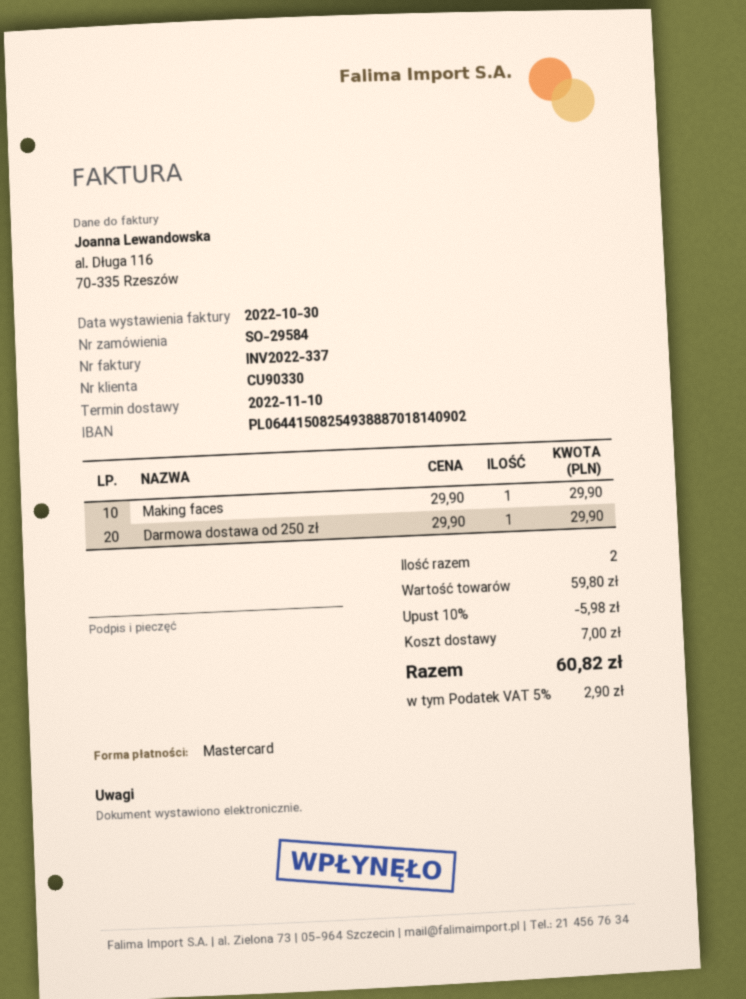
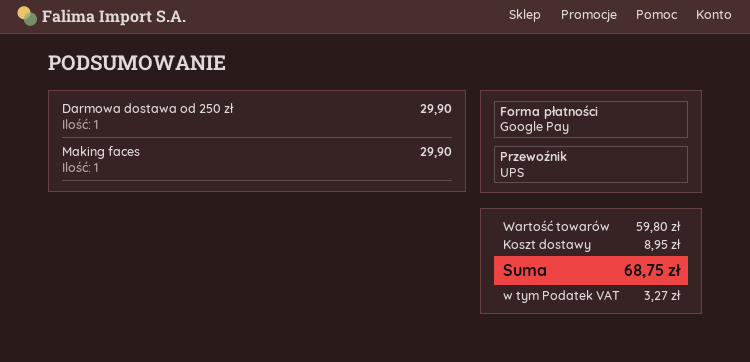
payment method: Mastercard -> Google Pay
discount: 10% = 5.98 -> none
shipping: 7.00 -> 8.95
tax: 2.90 -> 3.27
total: 60.82 -> 68.75

